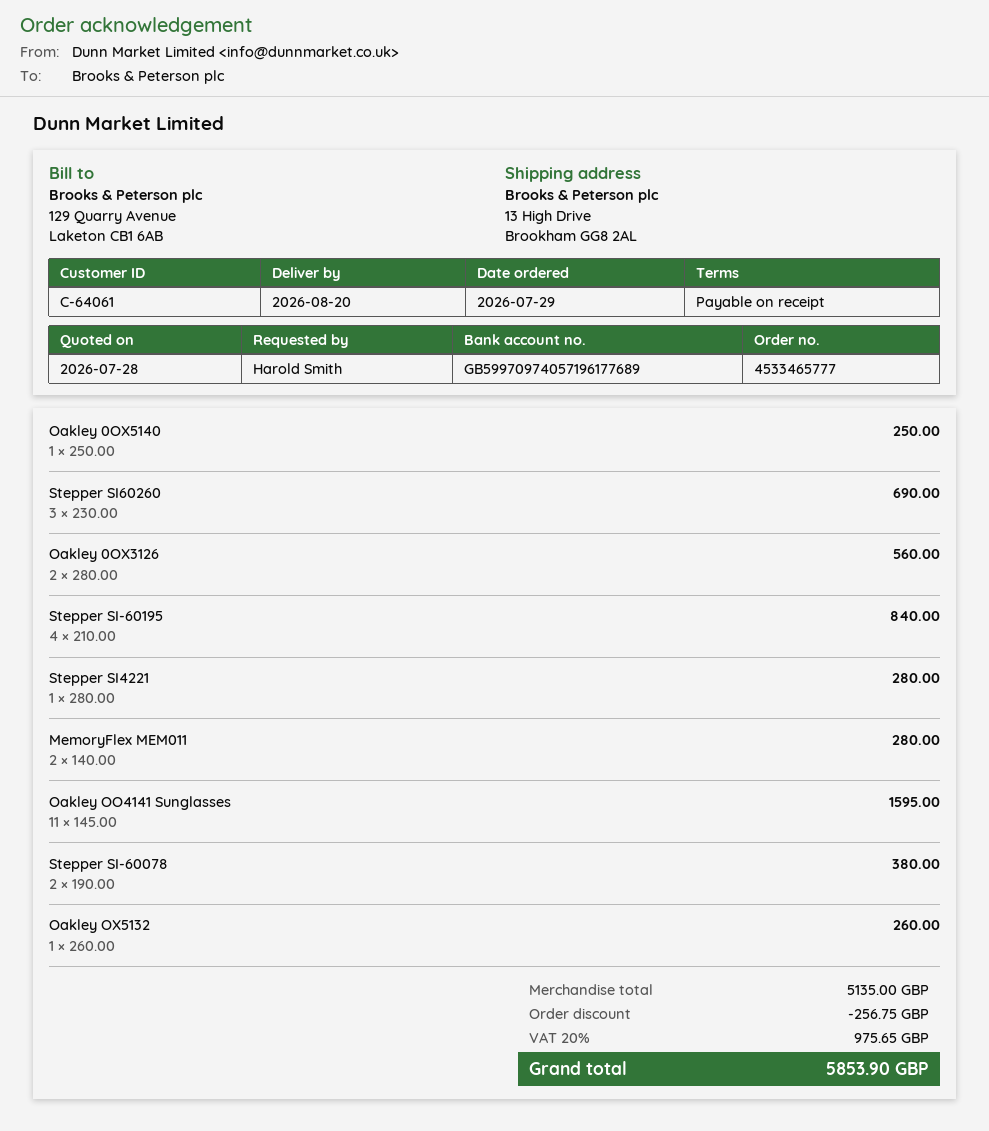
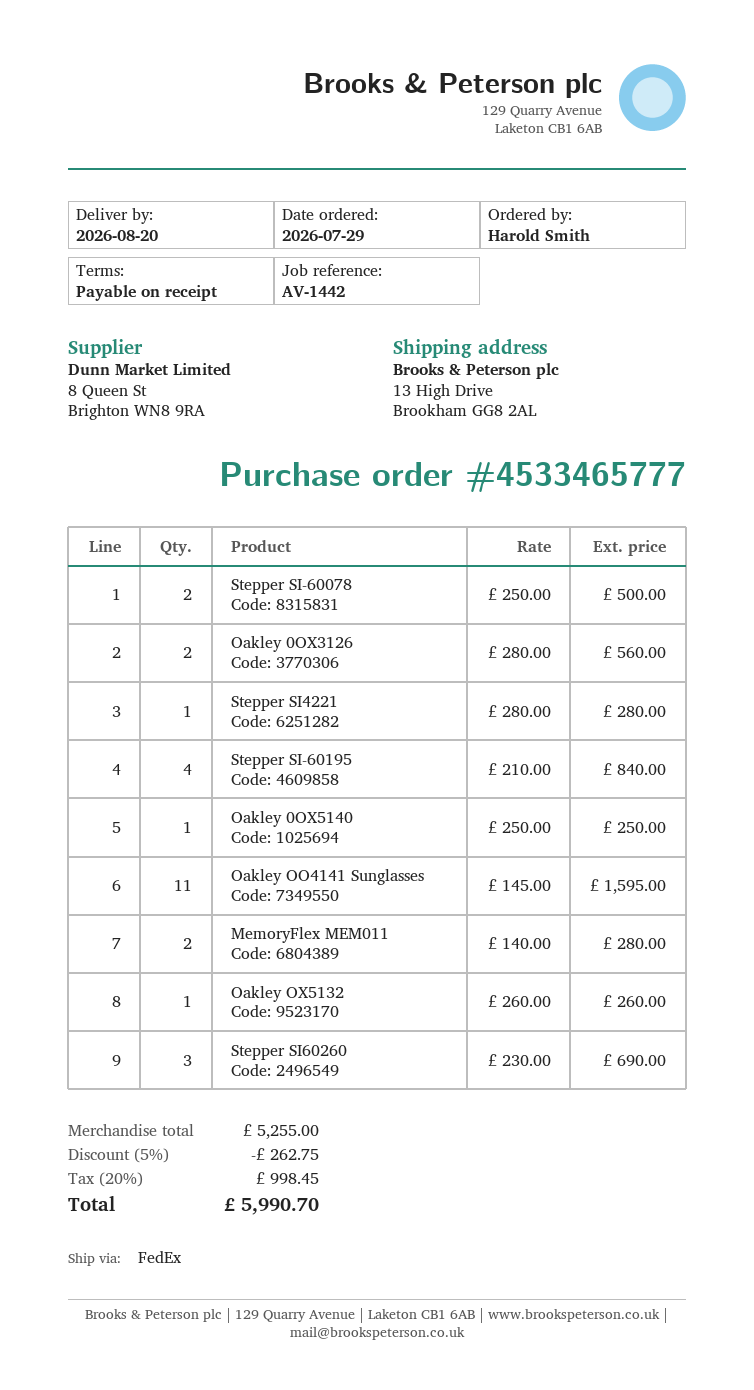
Stepper SI-60078: 2 x 190.00 = 380.00 -> 2 x 250.00 = 500.00
subtotal: 5135.00 -> 5255.00
discount: 256.75 -> 262.75
tax: 20% = 975.65 -> 20% = 998.45
total: 5853.90 -> 5990.70

